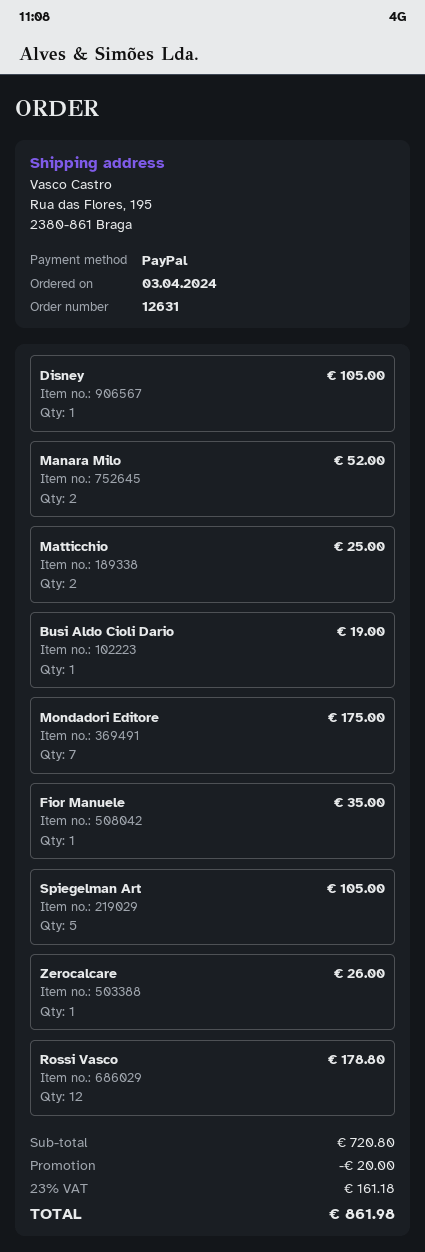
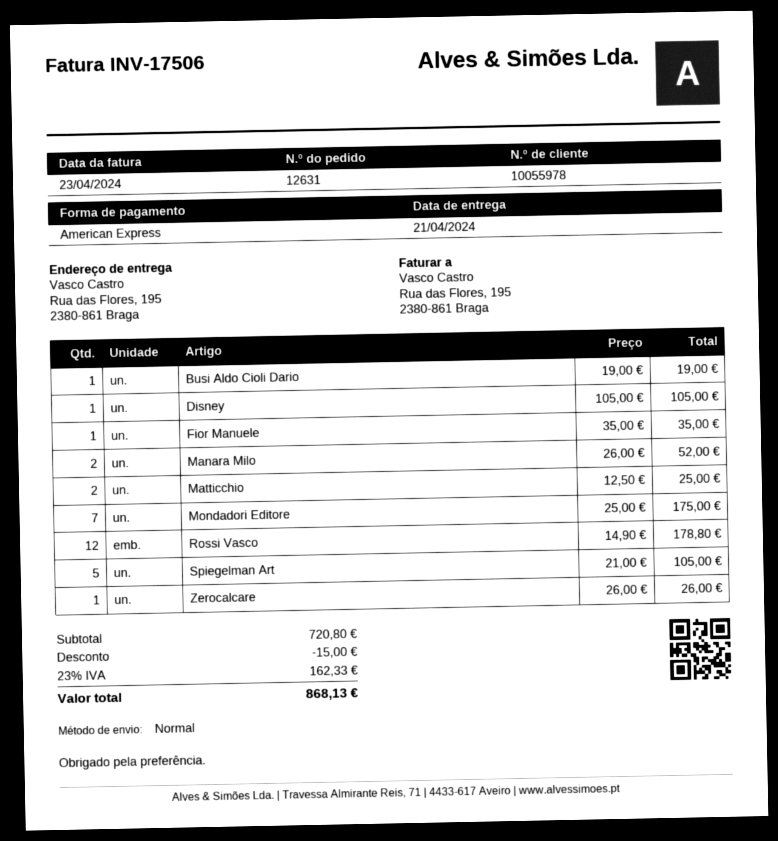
payment method: PayPal -> American Express
discount: 20.00 -> 15.00
tax: 23% = 161.18 -> 23% = 162.33
total: 861.98 -> 868.13

